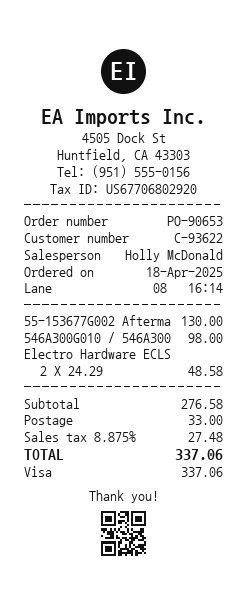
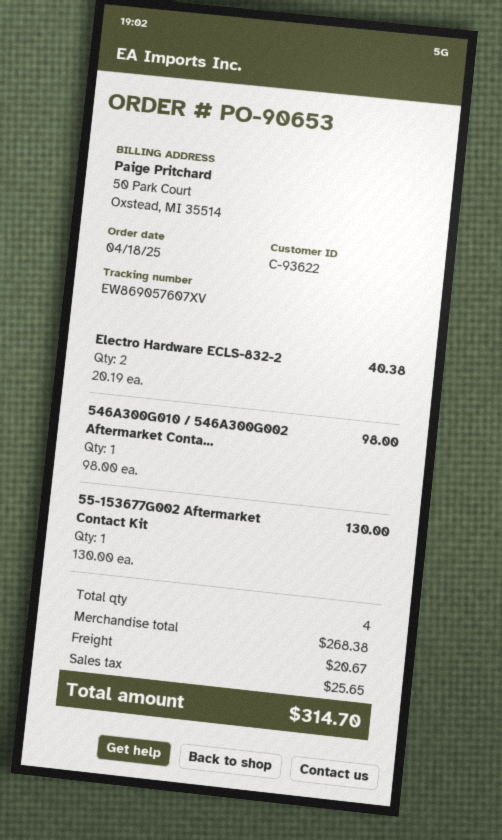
Electro Hardware ECLS: 2 x 24.29 = 48.58 -> 2 x 20.19 = 40.38
subtotal: 276.58 -> 268.38
shipping: 33.00 -> 20.67
tax: 27.48 -> 25.65
total: 337.06 -> 314.70

